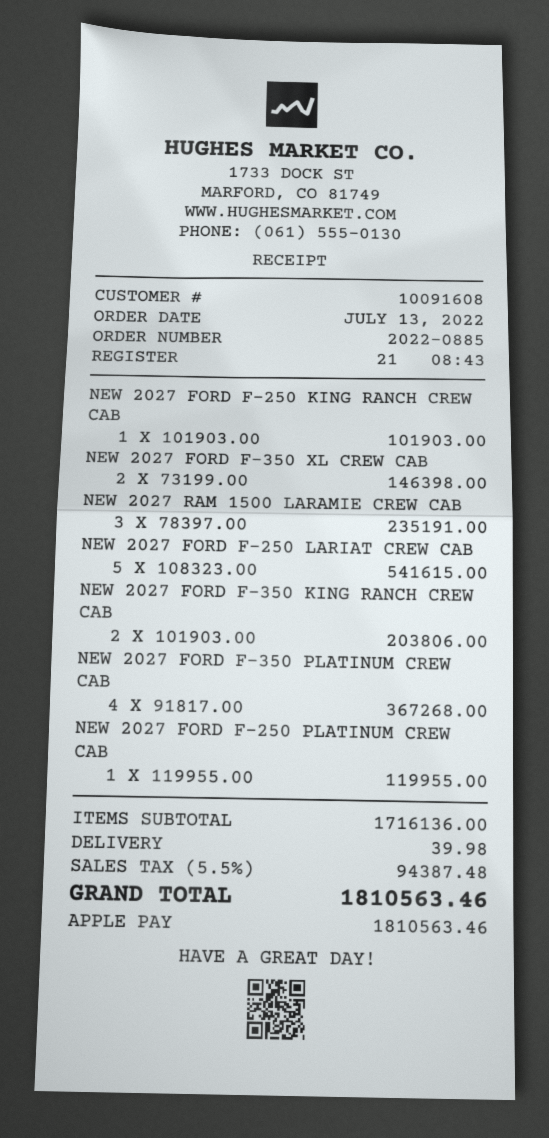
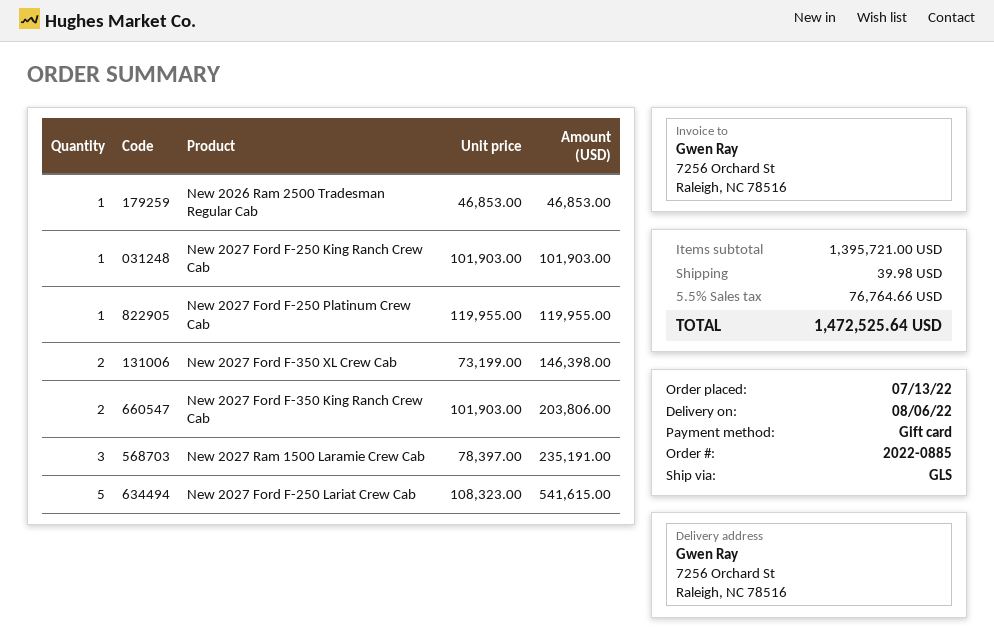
payment method: Apple Pay -> gift card
NEW 2027 FORD F-350 PLATINUM CREW CAB: 4 x 91817.00 = 367268.00 -> none
New 2026 Ram 2500 Tradesman Regular Cab: none -> 1 x 46853.00 = 46853.00
subtotal: 1716136.00 -> 1395721.00
tax: 5.5% = 94387.48 -> 5.5% = 76764.66
total: 1810563.46 -> 1472525.64

